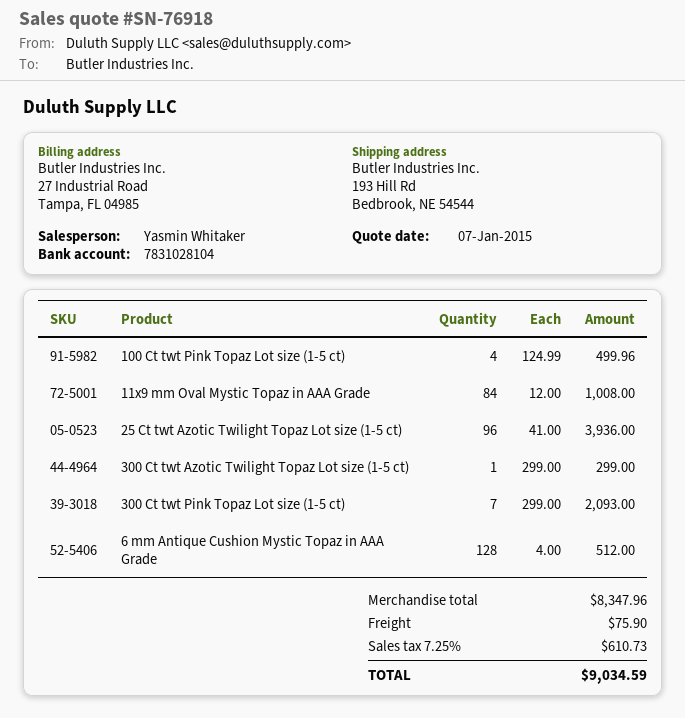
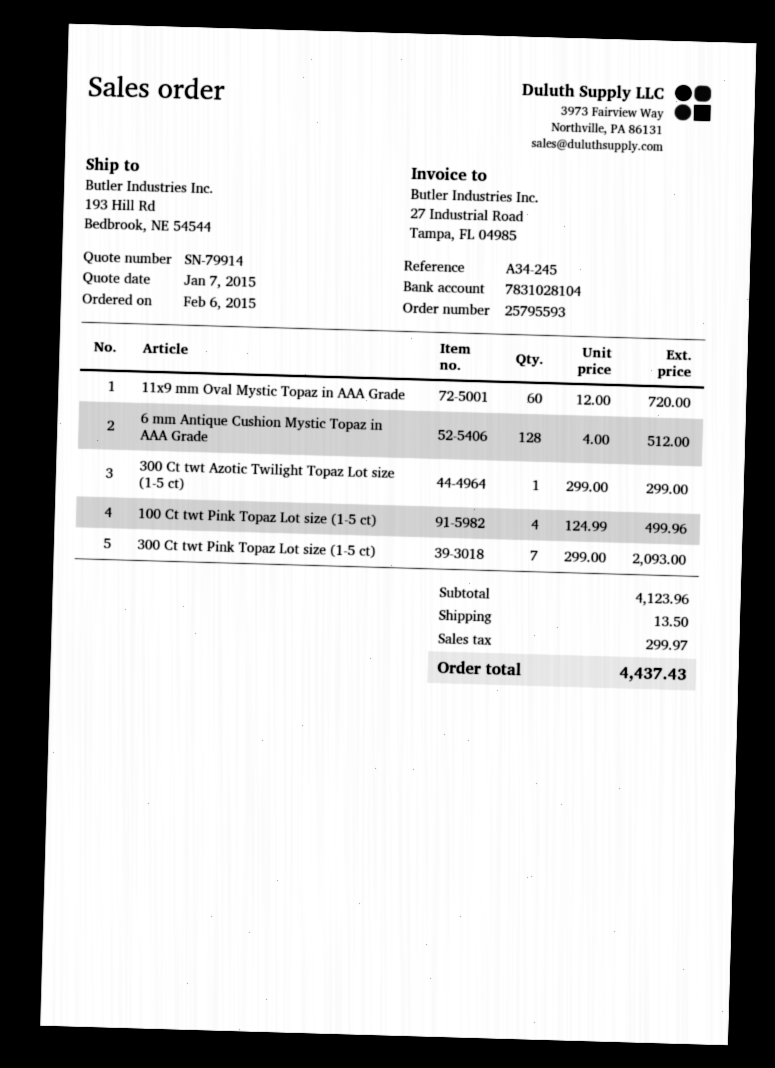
quote number: SN-76918 -> SN-79914
11x9 mm Oval Mystic Topaz in AAA Grade: 84 x 12.00 = 1008.00 -> 60 x 12.00 = 720.00
25 Ct twt Azotic Twilight Topaz Lot size (1-5 ct): 96 x 41.00 = 3936.00 -> none
subtotal: 8347.96 -> 4123.96
shipping: 75.90 -> 13.50
tax: 610.73 -> 299.97
total: 9034.59 -> 4437.43

